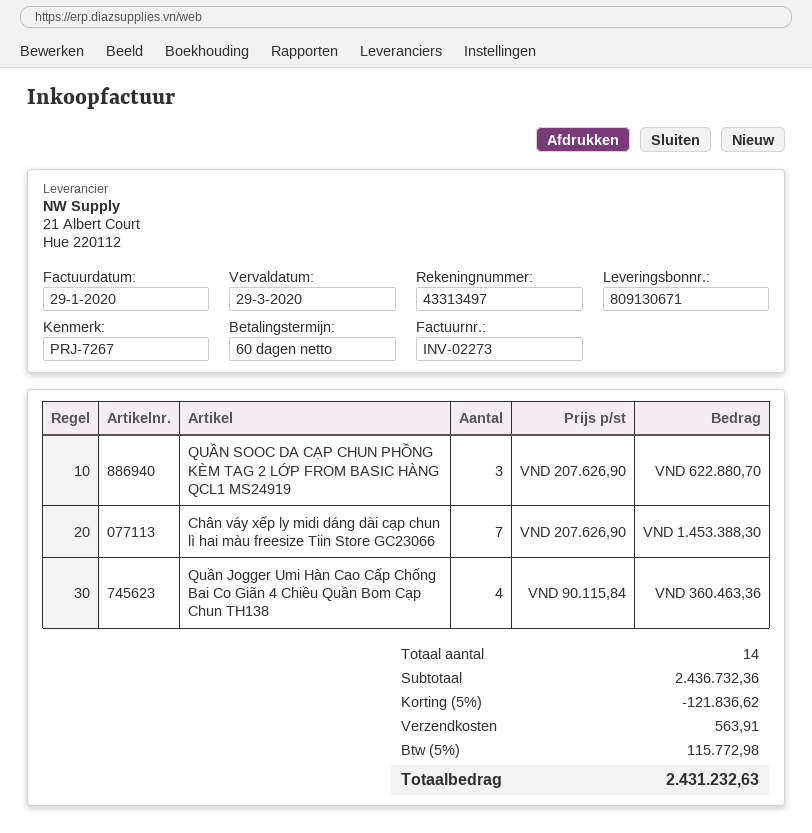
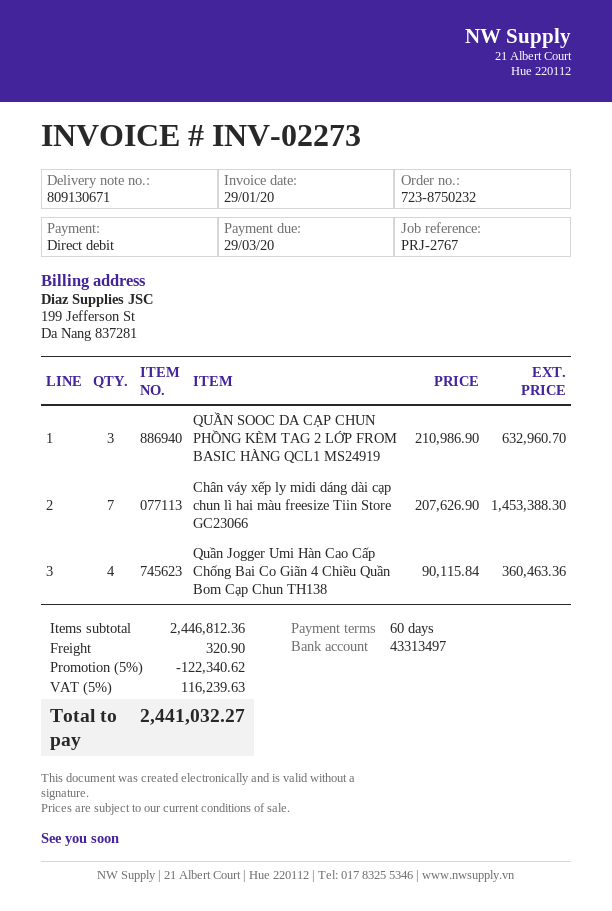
reference: PRJ-7267 -> PRJ-2767
QUẦN SOOC DA CẠP CHUN PHỒNG KÈM TAG 2 LỚP FROM BASIC HÀNG QCL1 MS24919: 3 x 207626.90 = 622880.70 -> 3 x 210986.90 = 632960.70
subtotal: 2436732.36 -> 2446812.36
discount: 5% = 121836.62 -> 5% = 122340.62
shipping: 563.91 -> 320.90
tax: 5% = 115772.98 -> 5% = 116239.63
total: 2431232.63 -> 2441032.27

